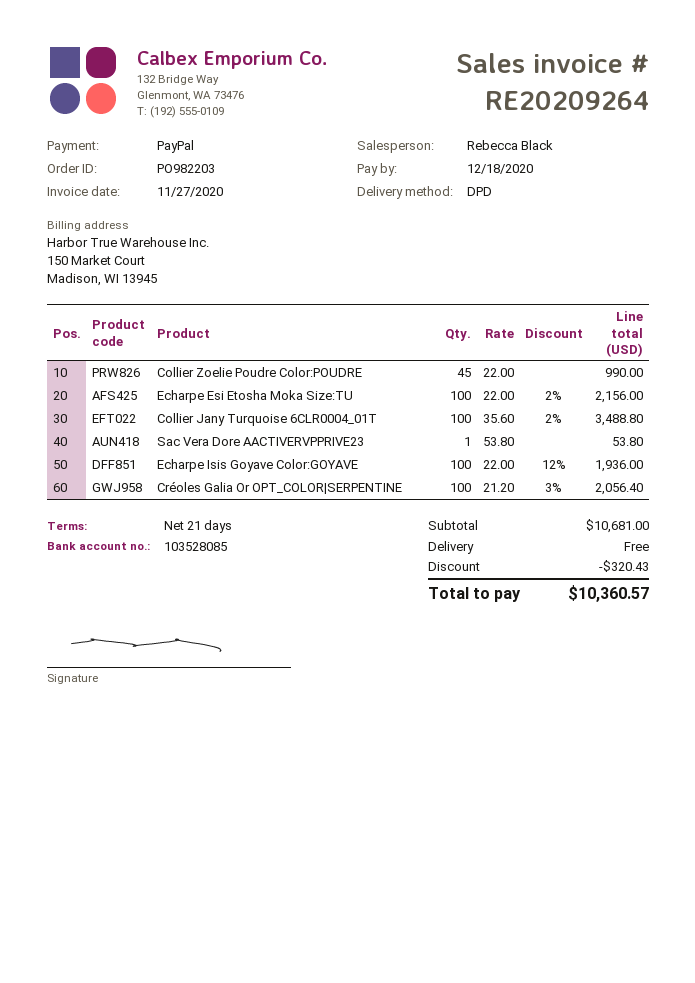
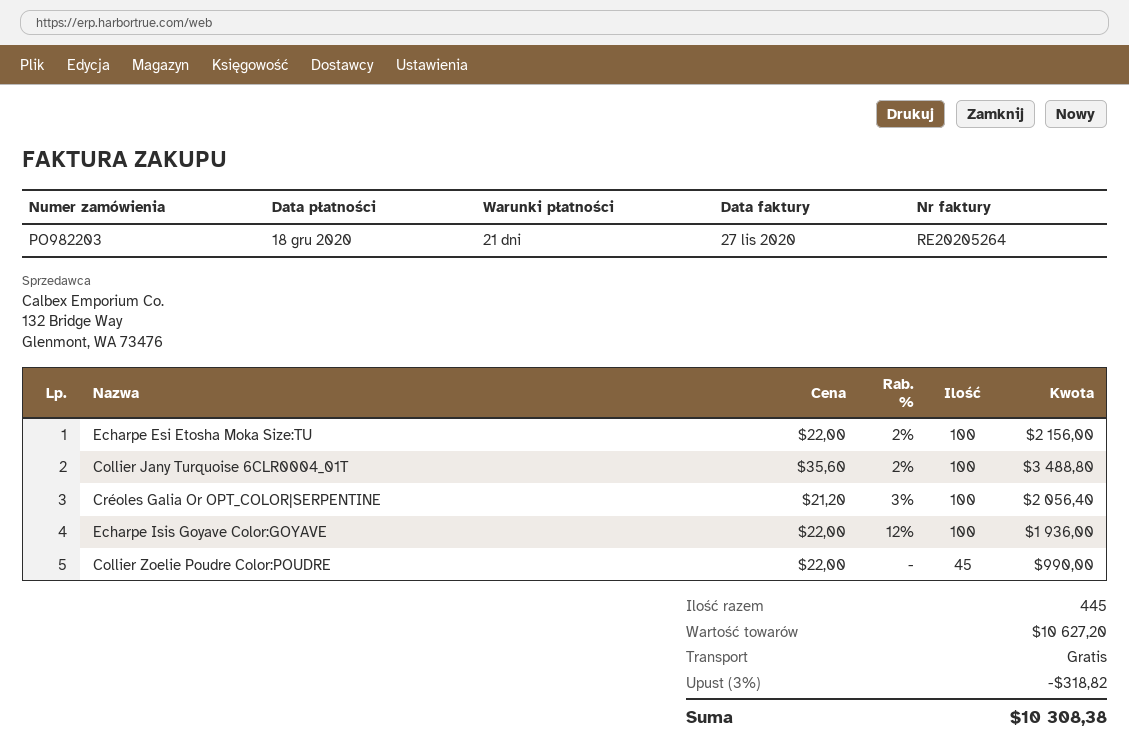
invoice number: RE20209264 -> RE20205264
Sac Vera Dore AACTIVERVPPRIVE23: 1 x 53.80 = 53.80 -> none
subtotal: 10681.00 -> 10627.20
discount: 320.43 -> 318.82
total: 10360.57 -> 10308.38

